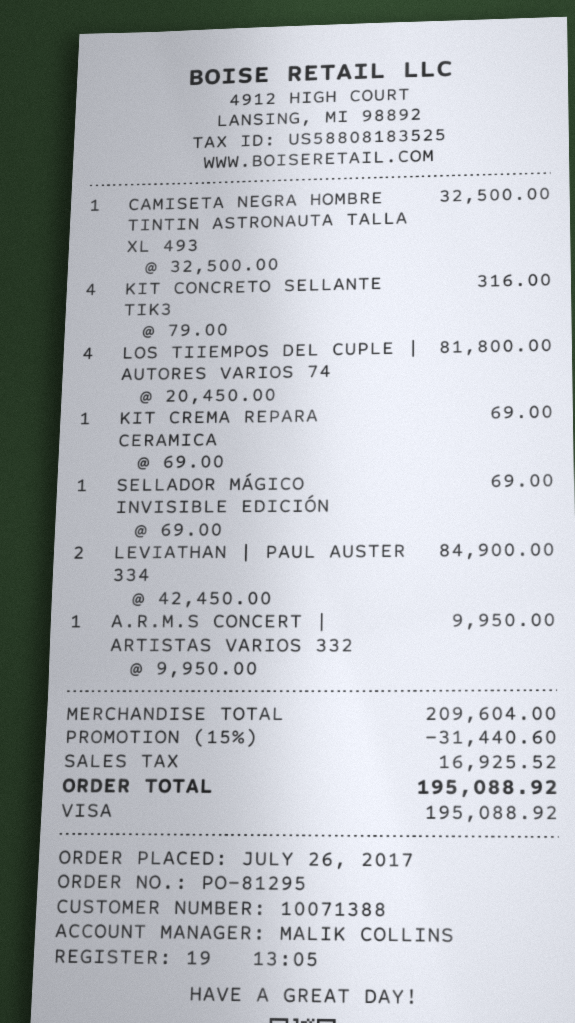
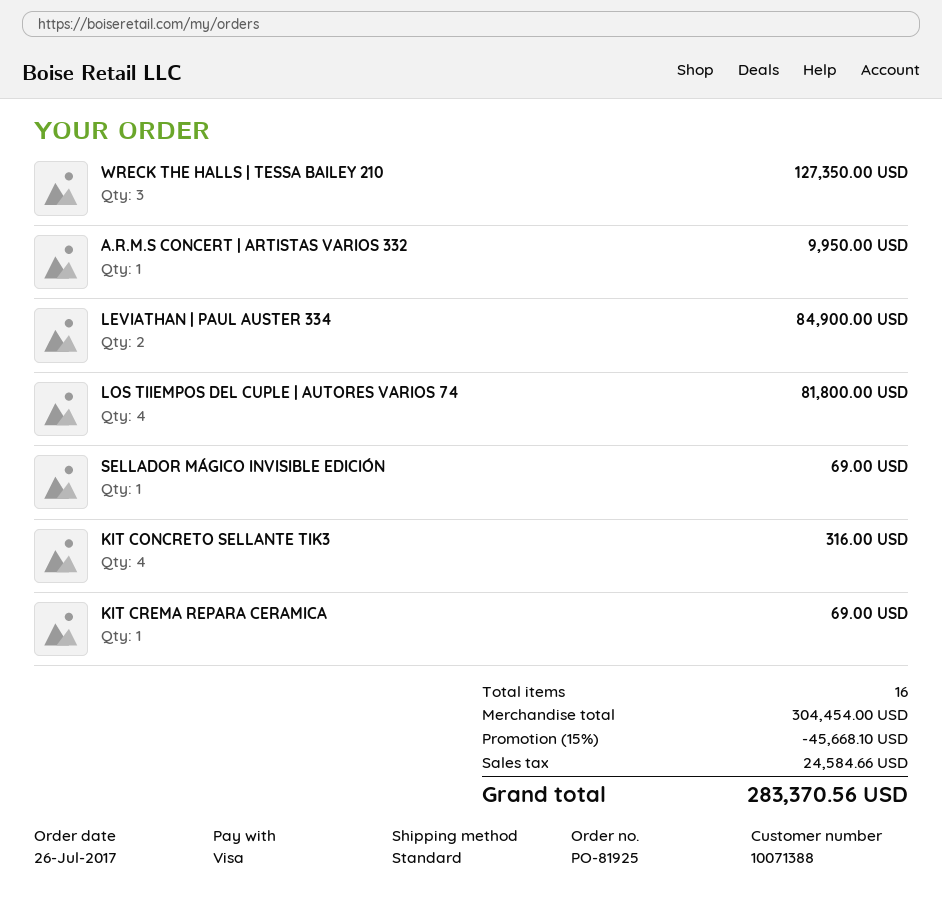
order number: PO-81295 -> PO-81925
CAMISETA NEGRA HOMBRE TINTIN ASTRONAUTA TALLA XL 493: 1 for 32500.00 -> none
WRECK THE HALLS | TESSA BAILEY 210: none -> 3 for 127350.00
subtotal: 209604.00 -> 304454.00
discount: 15% = 31440.60 -> 15% = 45668.10
tax: 16925.52 -> 24584.66
total: 195088.92 -> 283370.56

